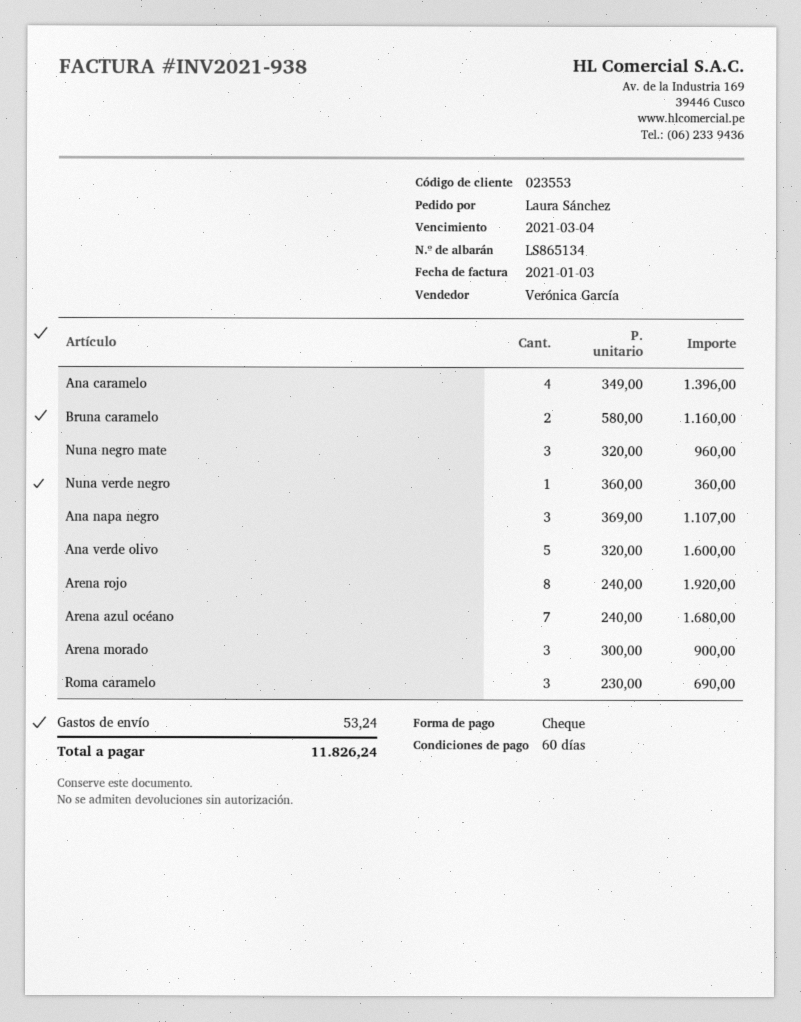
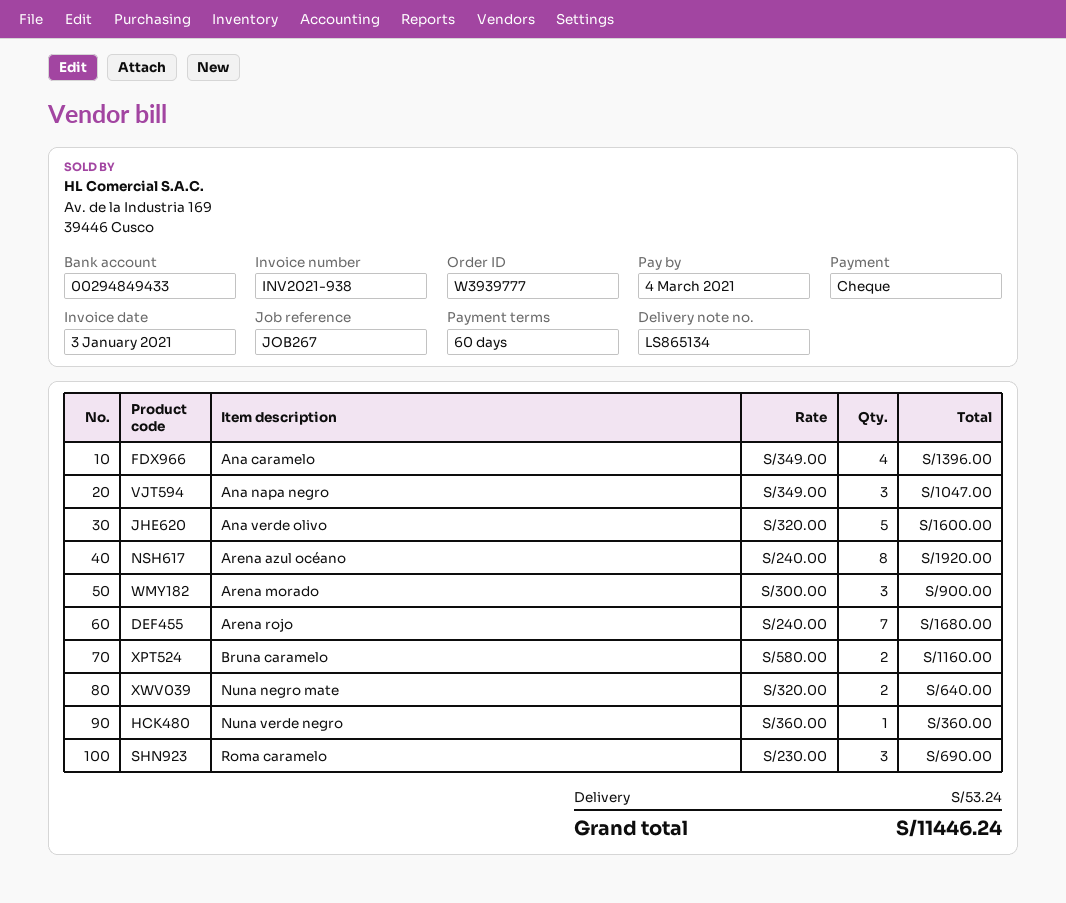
Nuna negro mate: 3 x 320.00 = 960.00 -> 2 x 320.00 = 640.00
Ana napa negro: 3 x 369.00 = 1107.00 -> 3 x 349.00 = 1047.00
Arena rojo: 8 x 240.00 = 1920.00 -> 7 x 240.00 = 1680.00
Arena azul océano: 7 x 240.00 = 1680.00 -> 8 x 240.00 = 1920.00
total: 11826.24 -> 11446.24

